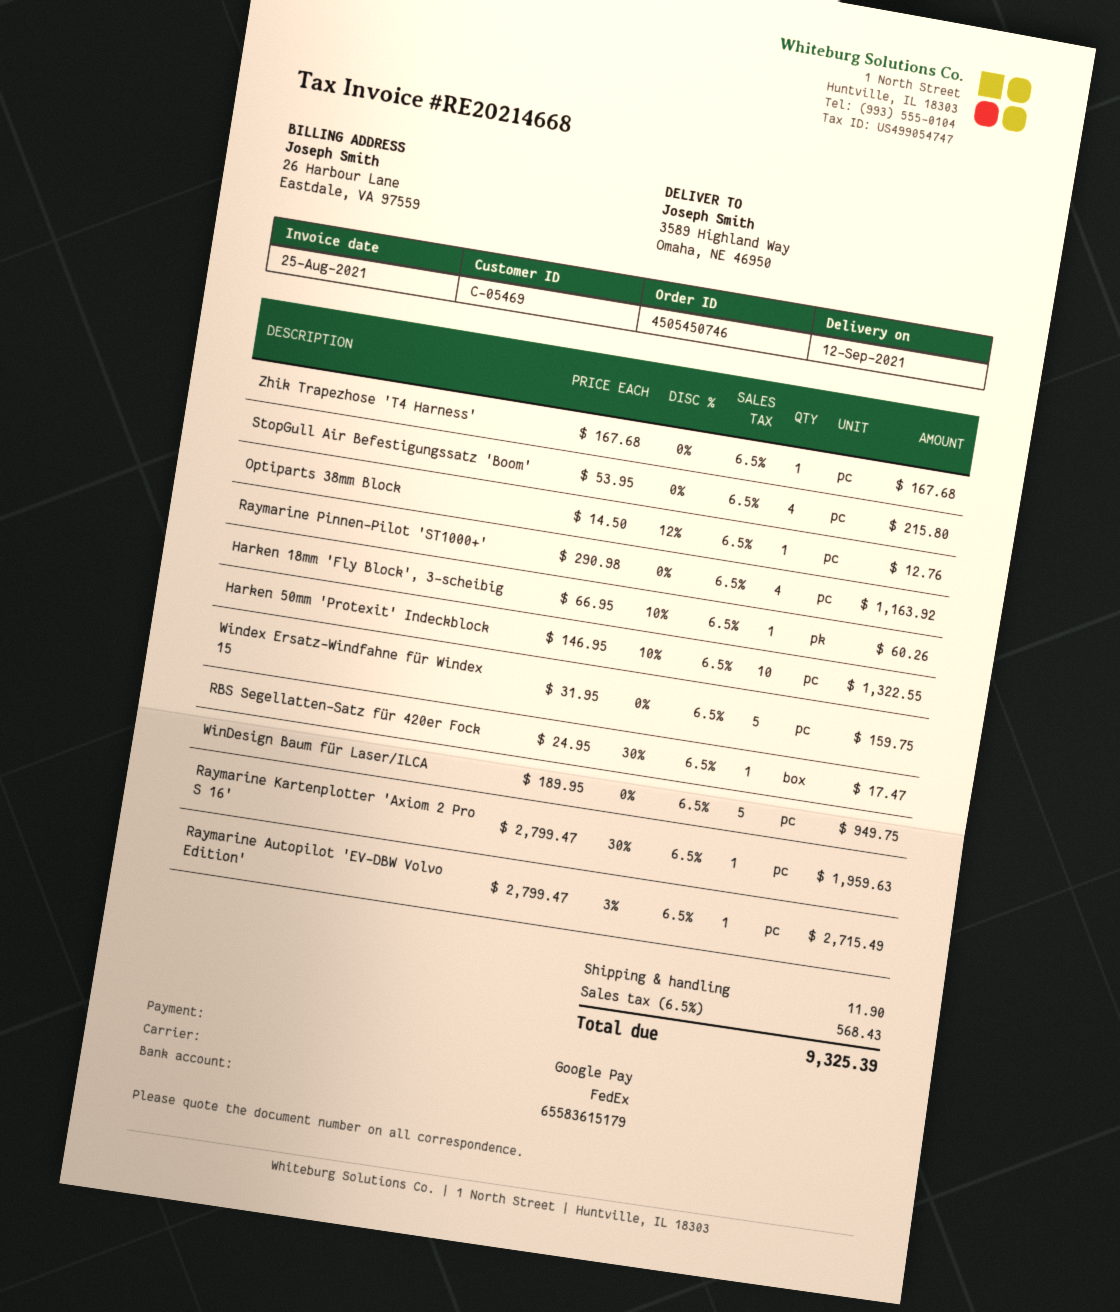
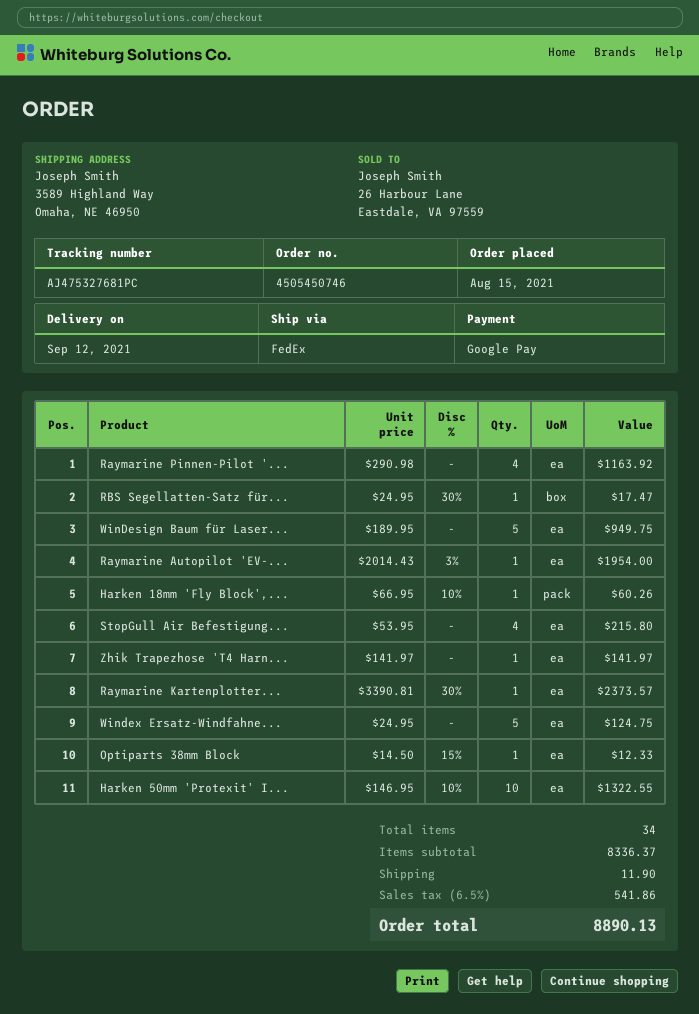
Zhik Trapezhose 'T4 Harness': 1 x 167.68 = 167.68 -> 1 x 141.97 = 141.97
Optiparts 38mm Block: 1 x 14.50 - 12% = 12.76 -> 1 x 14.50 - 15% = 12.33
Windex Ersatz-Windfahne für Windex 15: 5 x 31.95 = 159.75 -> 5 x 24.95 = 124.75
Raymarine Kartenplotter 'Axiom 2 Pro S 16': 1 x 2799.47 - 30% = 1959.63 -> 1 x 3390.81 - 30% = 2373.57
Raymarine Autopilot 'EV-DBW Volvo Edition': 1 x 2799.47 - 3% = 2715.49 -> 1 x 2014.43 - 3% = 1954.00
tax: 6.5% = 568.43 -> 6.5% = 541.86
total: 9325.39 -> 8890.13

